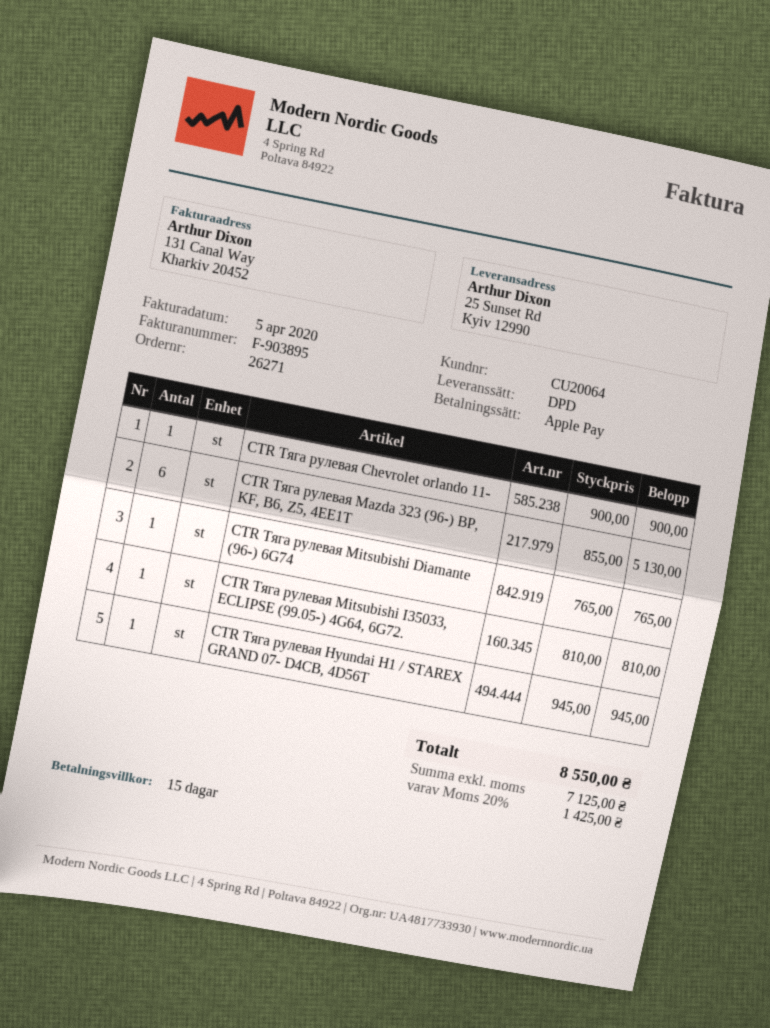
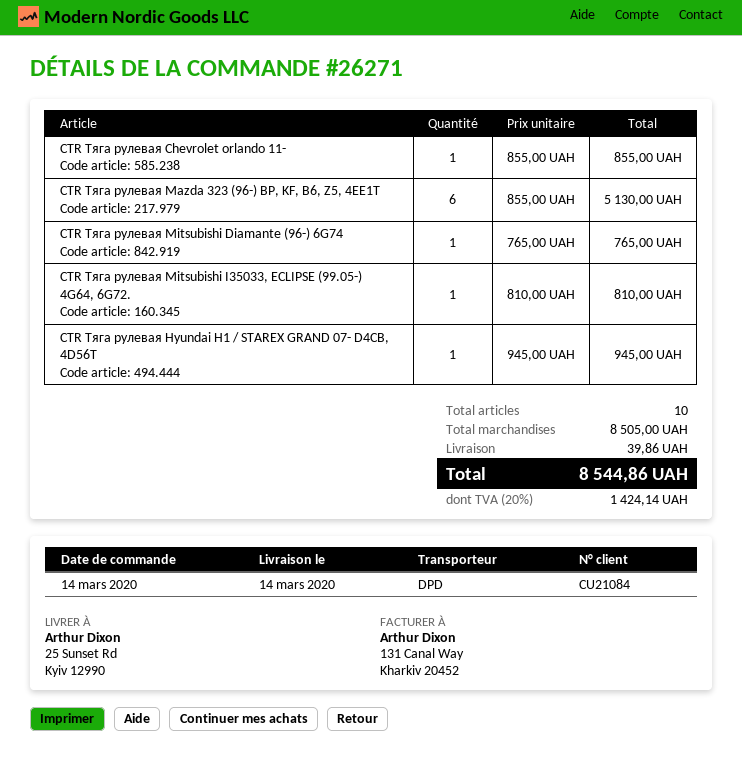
customer number: CU20064 -> CU21084
CTR Тяга рулевая Chevrolet orlando 11-: 1 x 900.00 = 900.00 -> 1 x 855.00 = 855.00
shipping: none -> 39.86
tax: 20% = 1425.00 -> 20% = 1424.14
total: 8550.00 -> 8544.86

